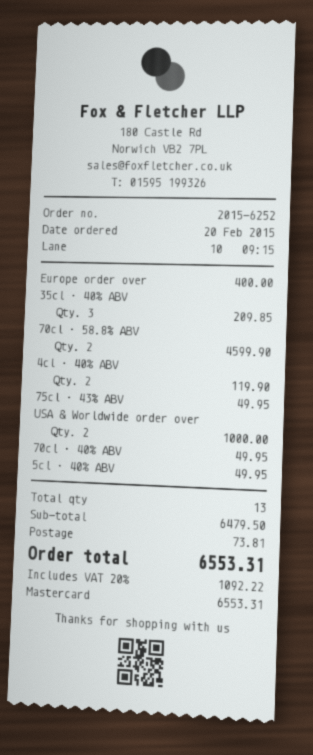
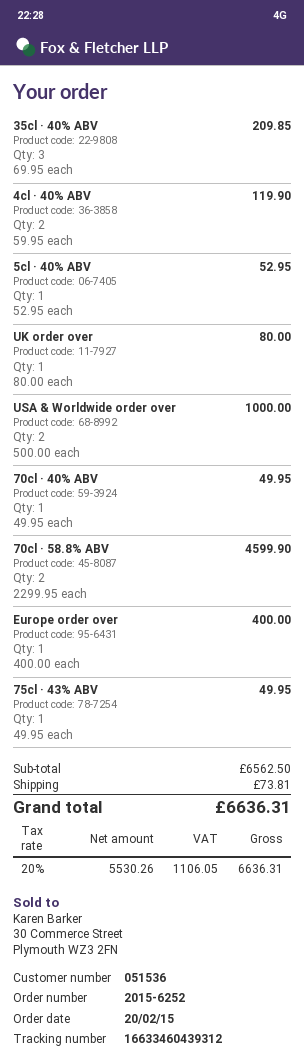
5cl · 40% ABV: 1 for 49.95 -> 1 for 52.95
UK order over: none -> 1 for 80.00
subtotal: 6479.50 -> 6562.50
tax: 20% = 1092.22 -> 20% = 1106.05
total: 6553.31 -> 6636.31

